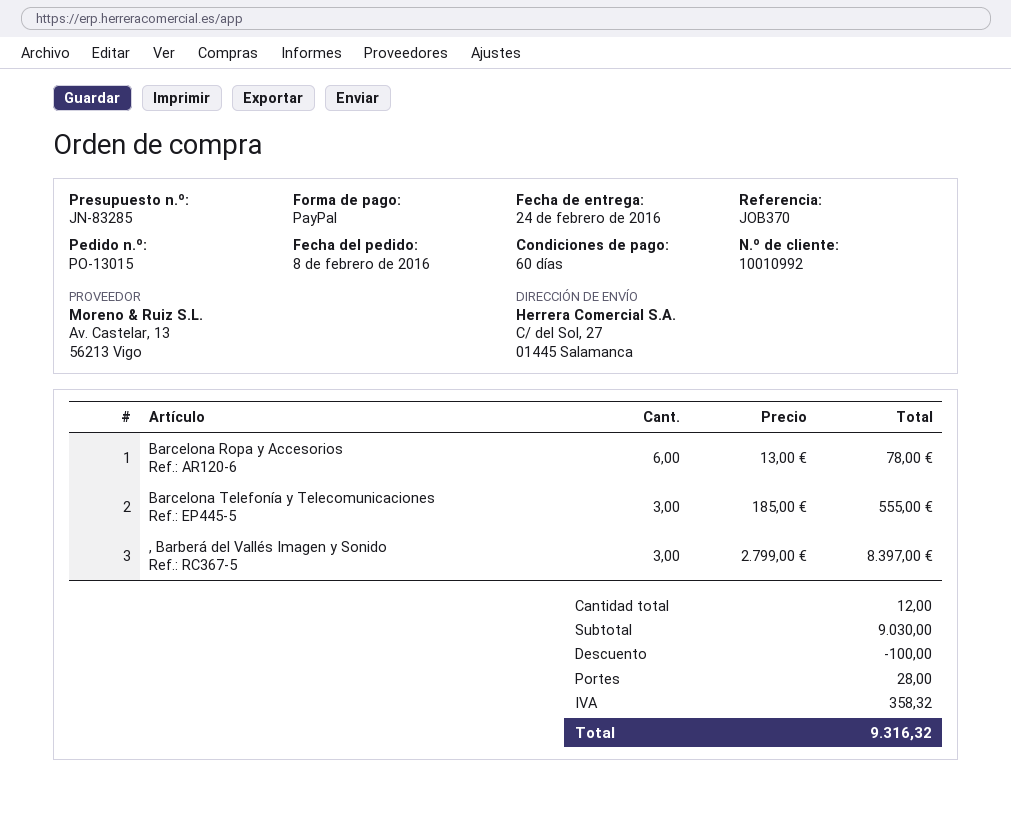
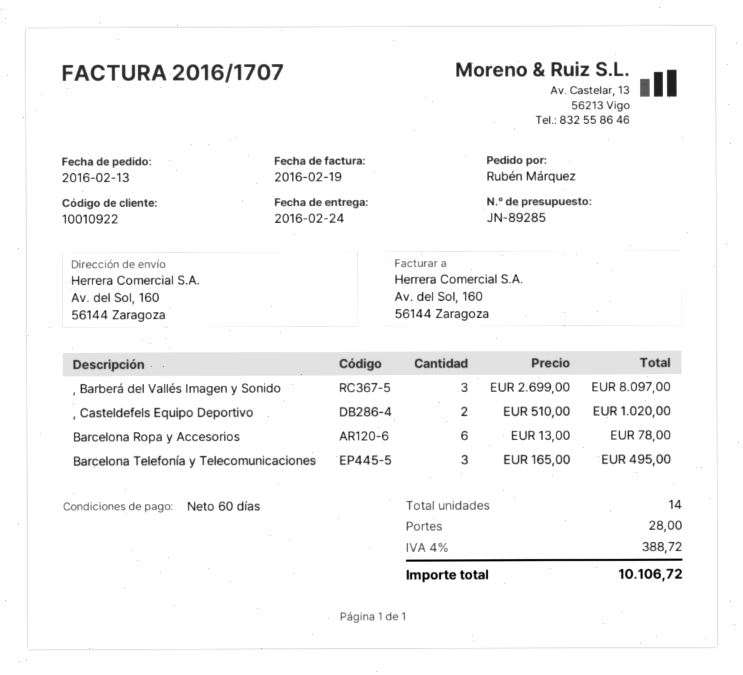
quote number: JN-83285 -> JN-89285
order date: 2016-02-08 -> 2016-02-13
customer number: 10010992 -> 10010922
ship to: C/ del Sol, 27, 01445 Salamanca -> Av. del Sol, 160, 56144 Zaragoza
Barcelona Telefonía y Telecomunicaciones: 3 x 185.00 = 555.00 -> 3 x 165.00 = 495.00
, Barberá del Vallés Imagen y Sonido: 3 x 2799.00 = 8397.00 -> 3 x 2699.00 = 8097.00
, Casteldefels Equipo Deportivo: none -> 2 x 510.00 = 1020.00
total quantity: 12 -> 14
discount: 100.00 -> none
tax: 358.32 -> 388.72
total: 9316.32 -> 10106.72

